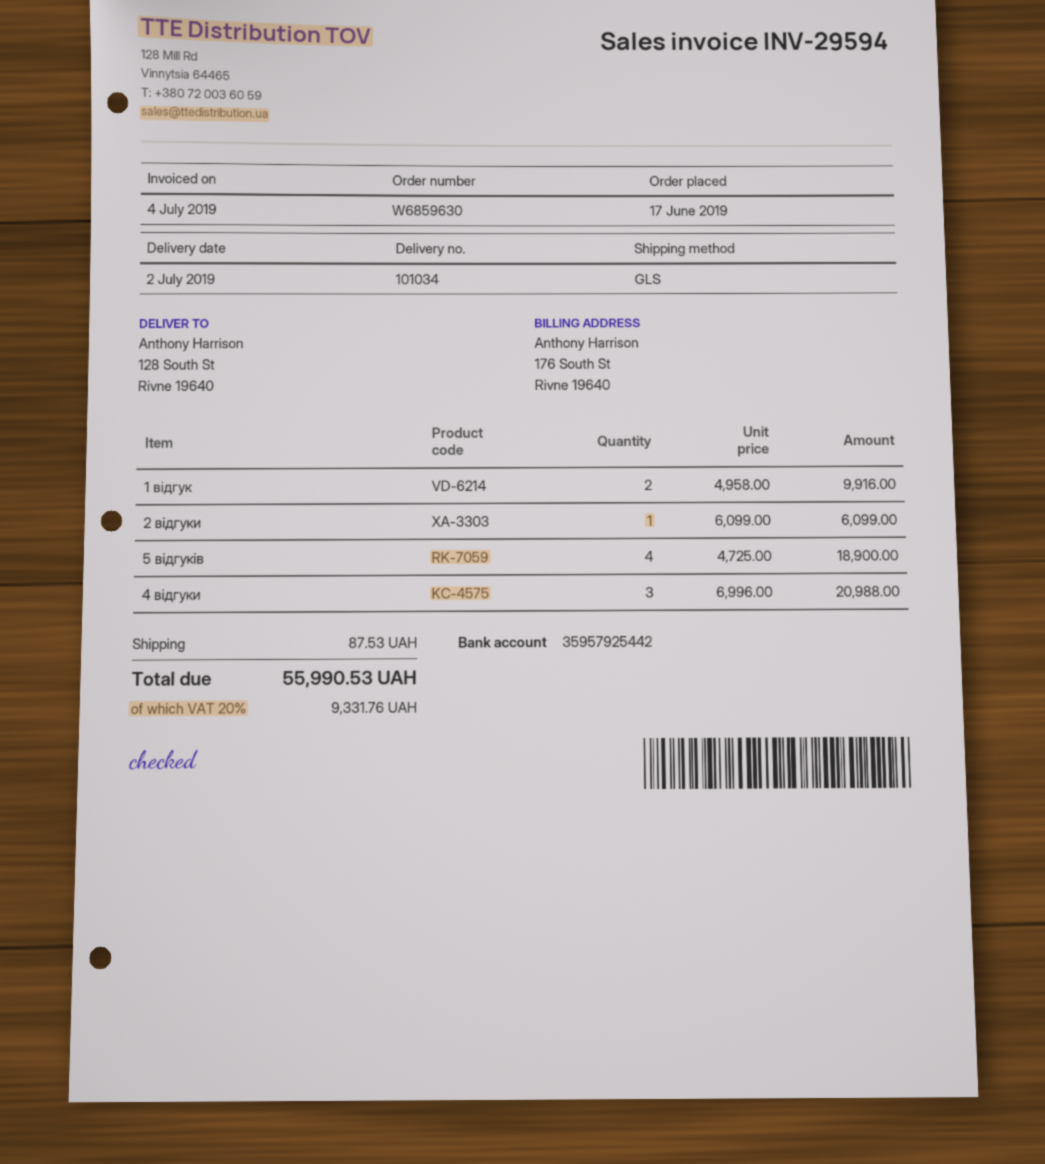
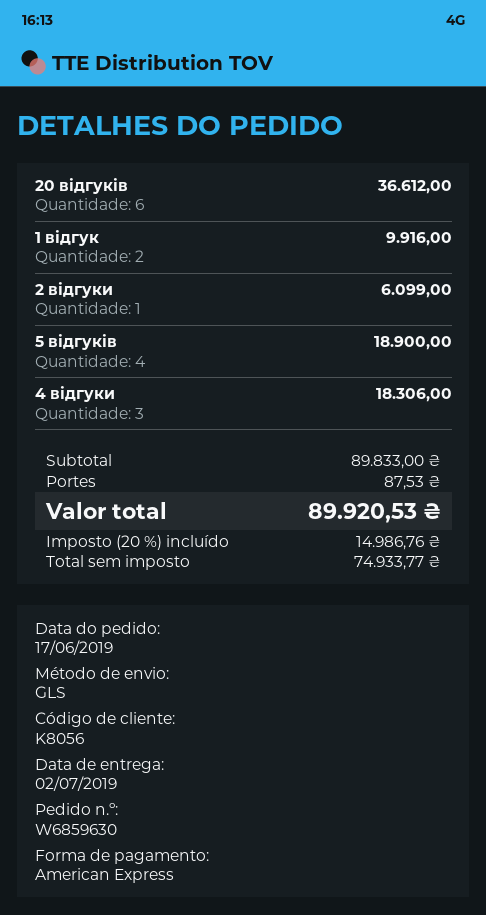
4 відгуки: 3 for 20988.00 -> 3 for 18306.00
20 відгуків: none -> 6 for 36612.00
tax: 20% = 9331.76 -> 20% = 14986.76
total: 55990.53 -> 89920.53

